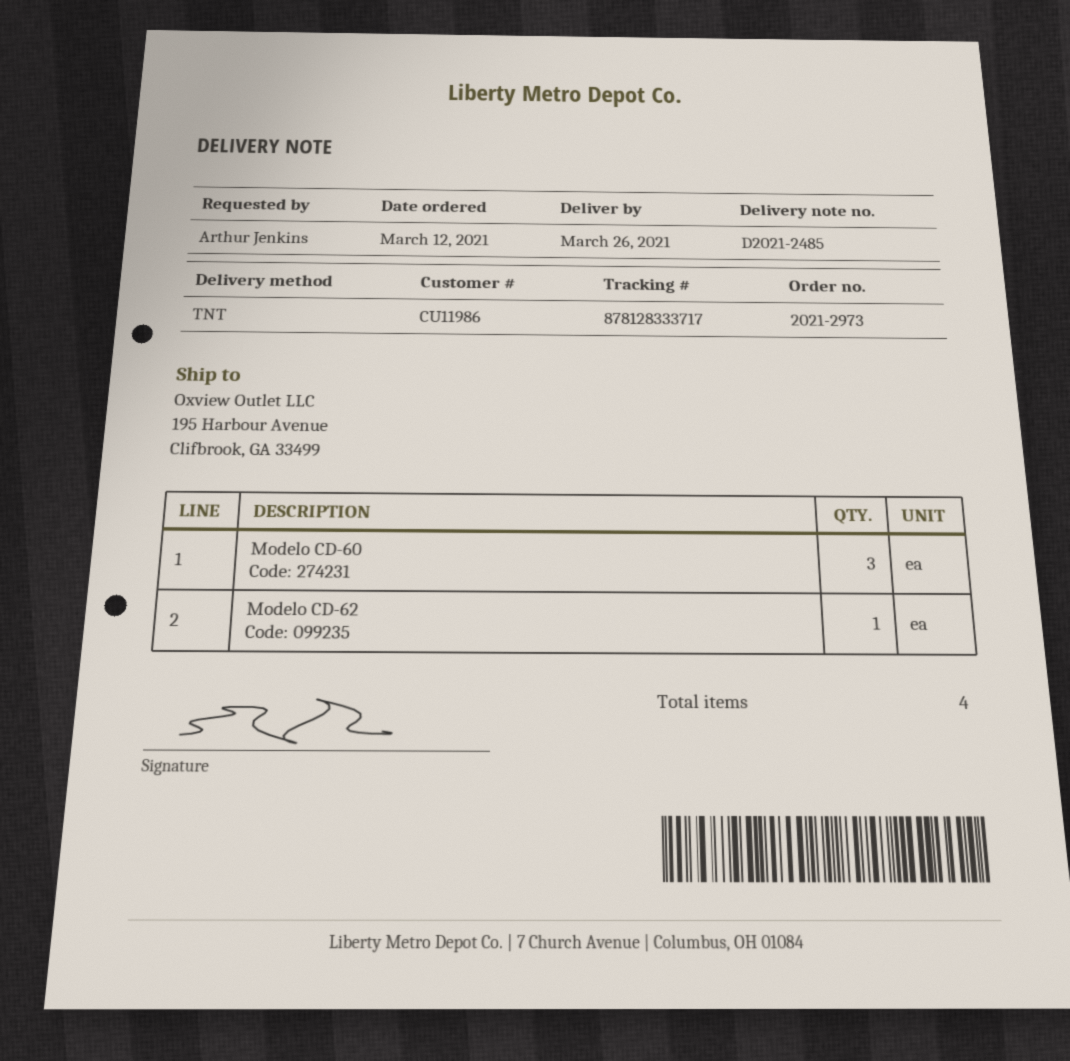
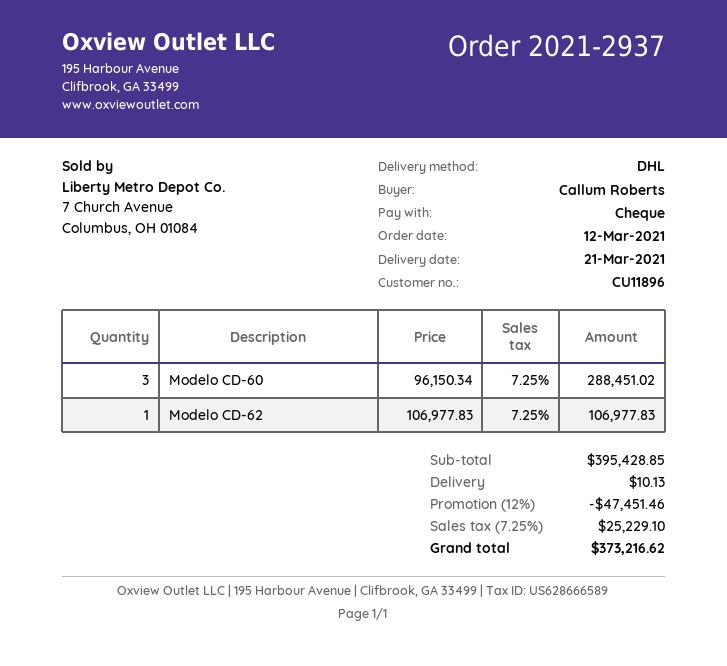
order number: 2021-2973 -> 2021-2937
delivery date: 2021-03-26 -> 2021-03-21
customer number: CU11986 -> CU11896
ordered by: Arthur Jenkins -> Callum Roberts
shipping method: TNT -> DHL

